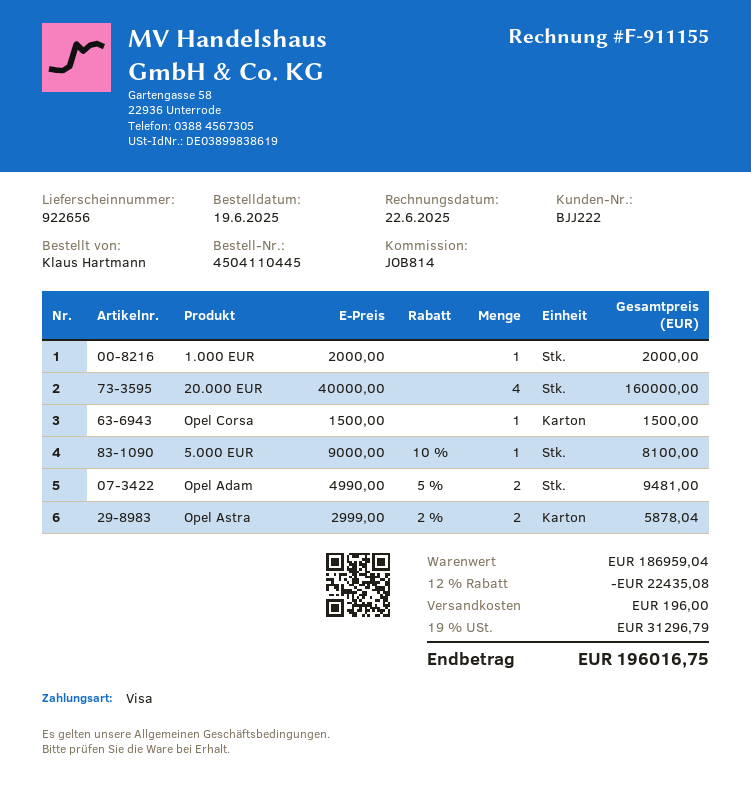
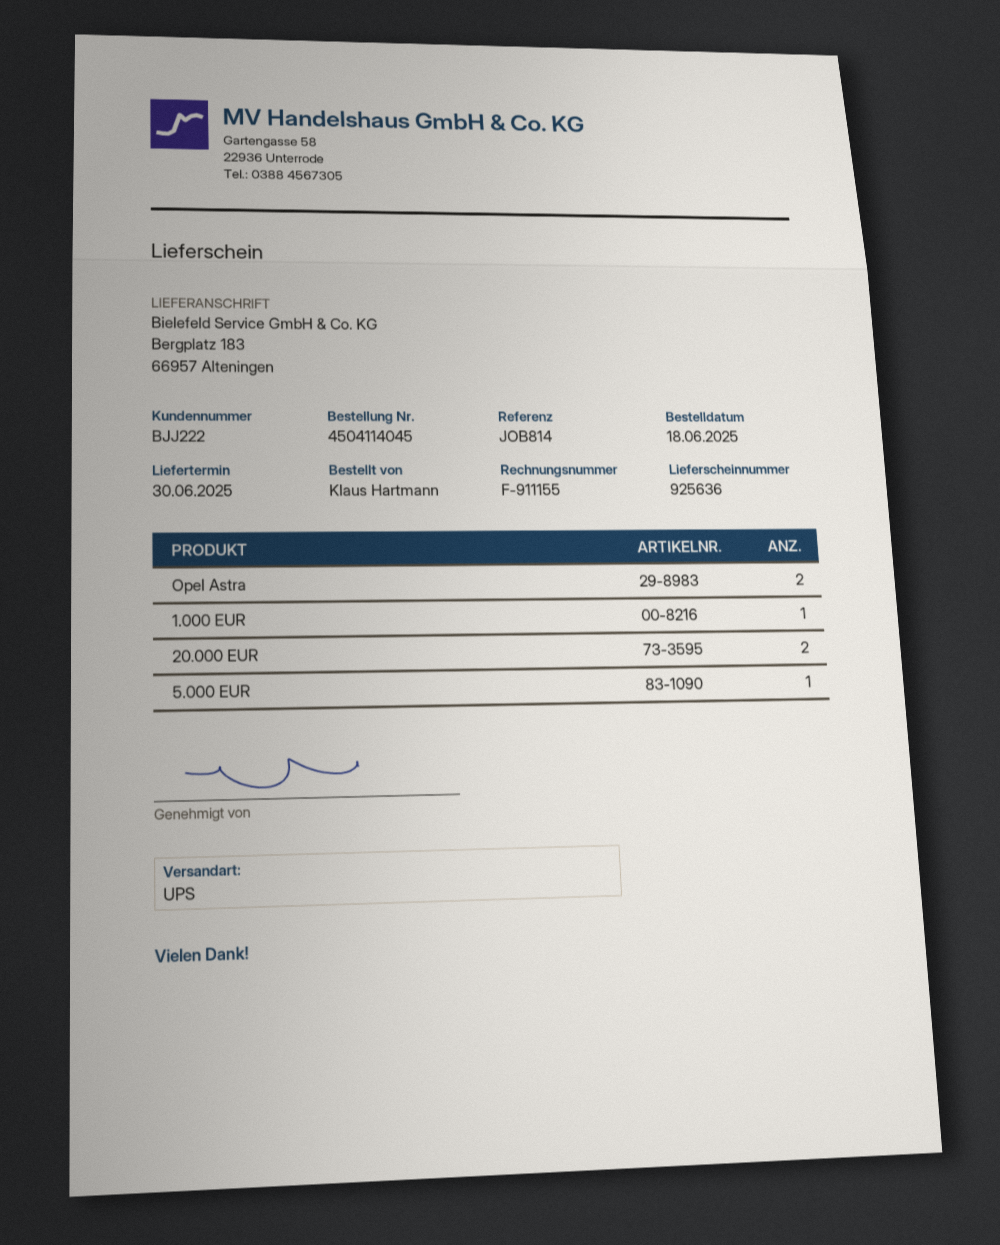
order number: 4504110445 -> 4504114045
order date: 2025-06-19 -> 2025-06-18
delivery note number: 922656 -> 925636
20.000 EUR: 4 -> 2
Opel Corsa: 1 -> none
Opel Adam: 2 -> none

